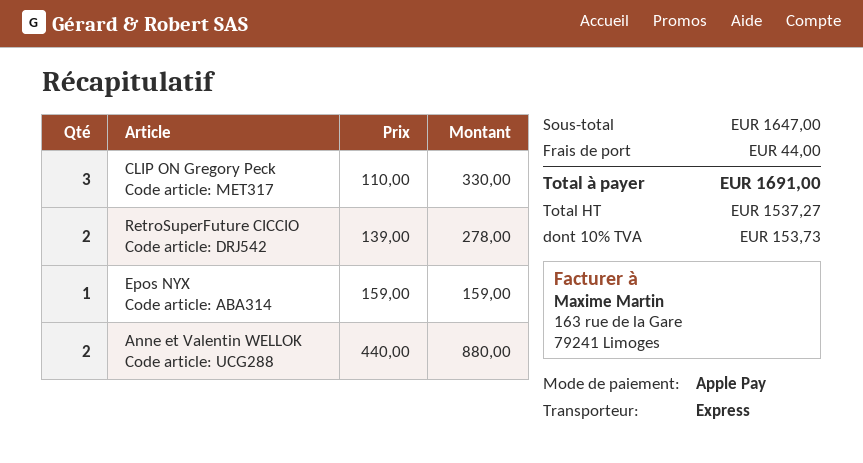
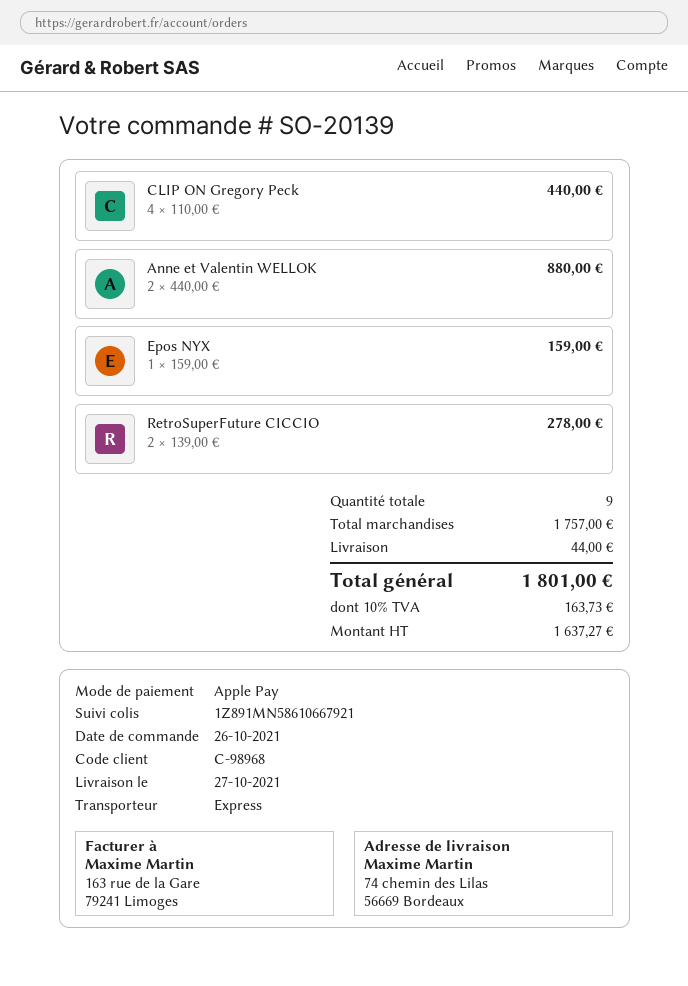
CLIP ON Gregory Peck: 3 x 110.00 = 330.00 -> 4 x 110.00 = 440.00
subtotal: 1647.00 -> 1757.00
net: 1537.27 -> 1637.27
tax: 10% = 153.73 -> 10% = 163.73
total: 1691.00 -> 1801.00

